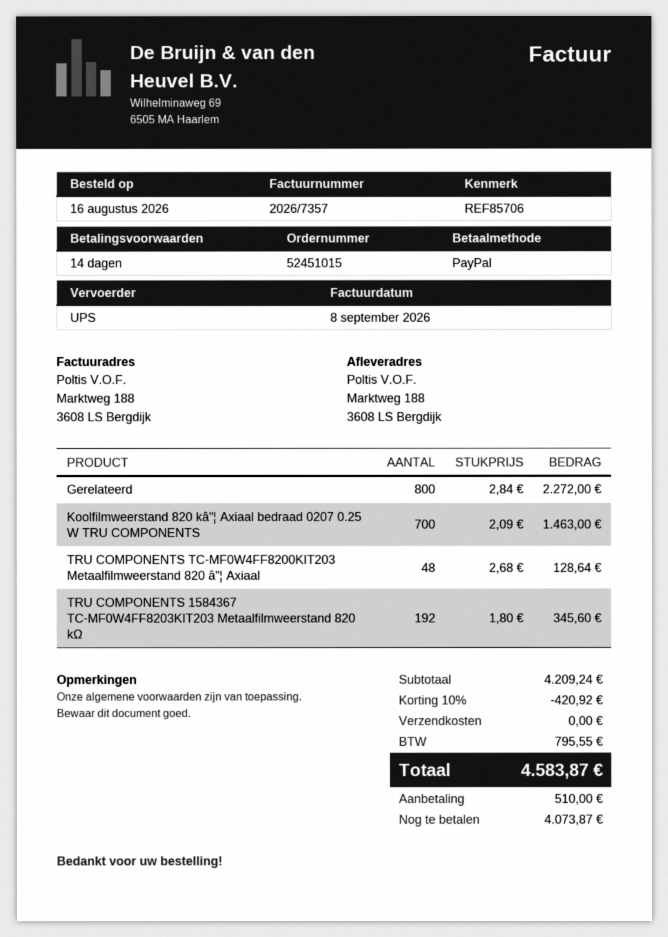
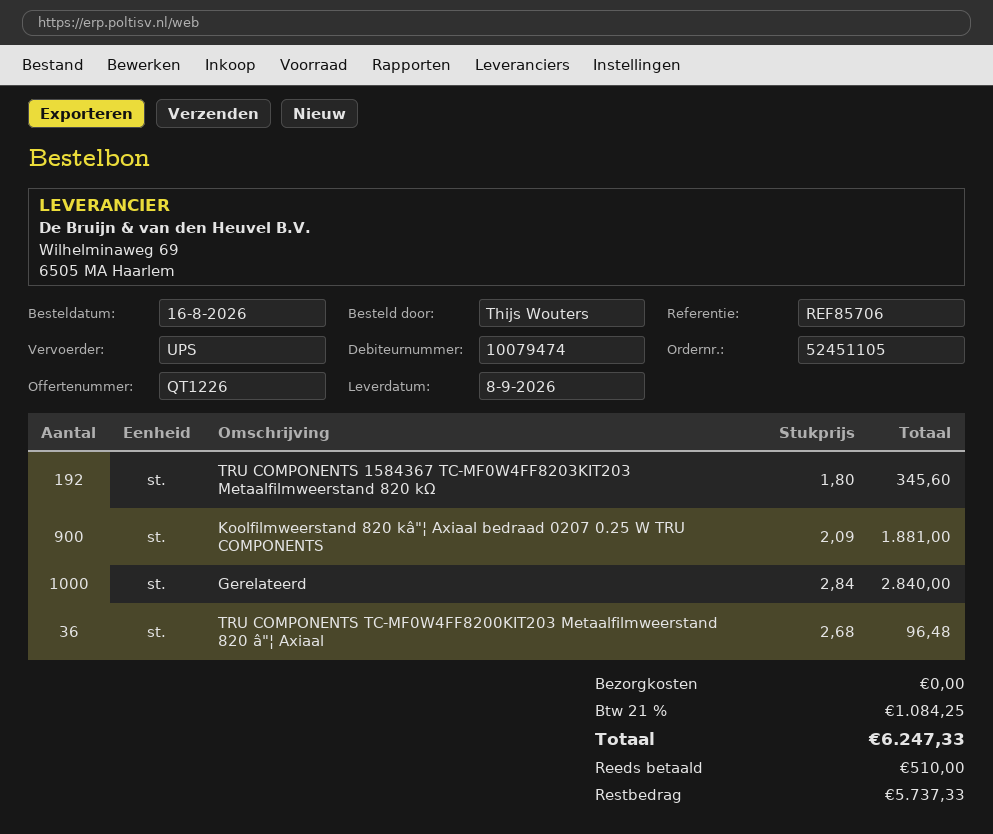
order number: 52451015 -> 52451105
Gerelateerd: 800 x 2.84 = 2272.00 -> 1000 x 2.84 = 2840.00
Koolfilmweerstand 820 kâ"¦ Axiaal bedraad 0207 0.25 W TRU COMPONENTS: 700 x 2.09 = 1463.00 -> 900 x 2.09 = 1881.00
TRU COMPONENTS TC-MF0W4FF8200KIT203 Metaalfilmweerstand 820 â"¦ Axiaal: 48 x 2.68 = 128.64 -> 36 x 2.68 = 96.48
discount: 10% = 420.92 -> none
tax: 795.55 -> 1084.25
total: 4583.87 -> 6247.33
balance: 4073.87 -> 5737.33

